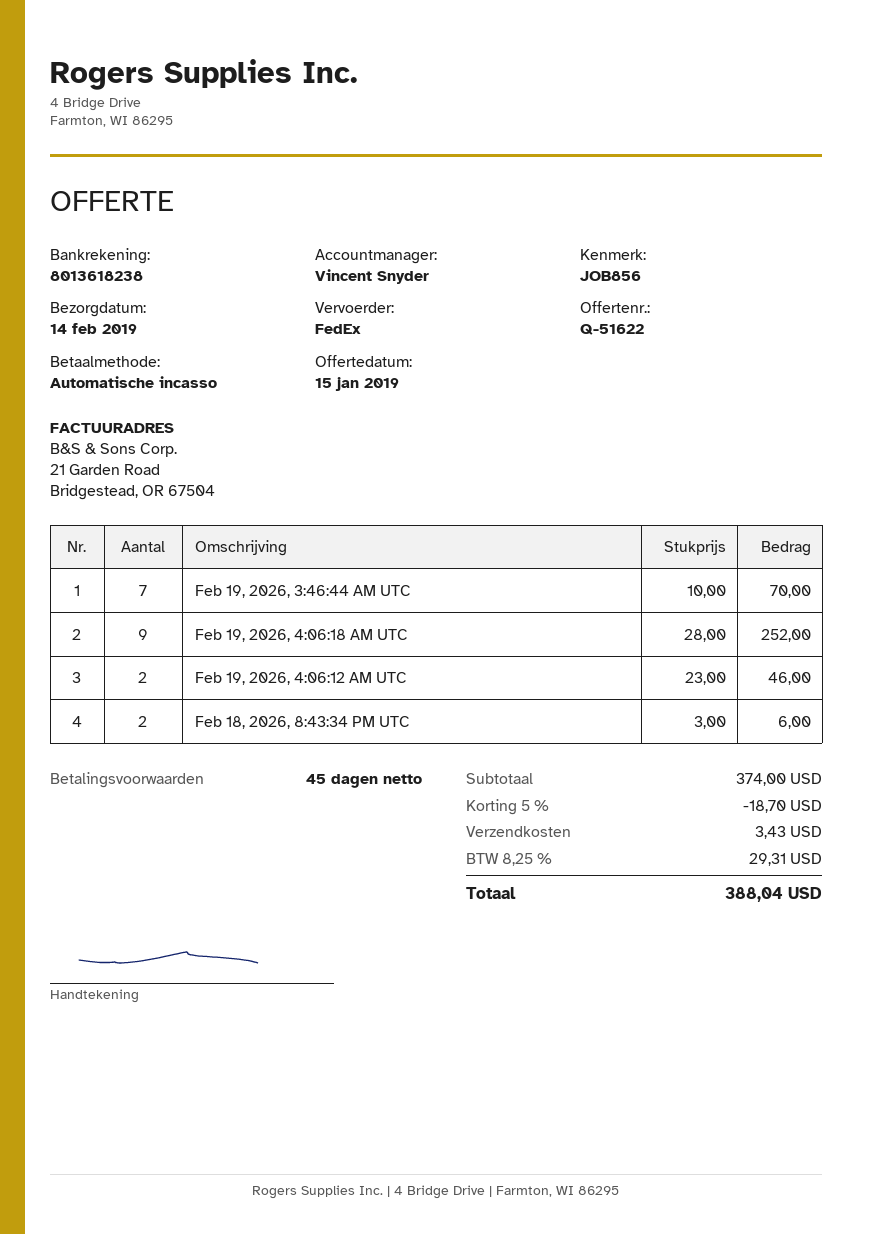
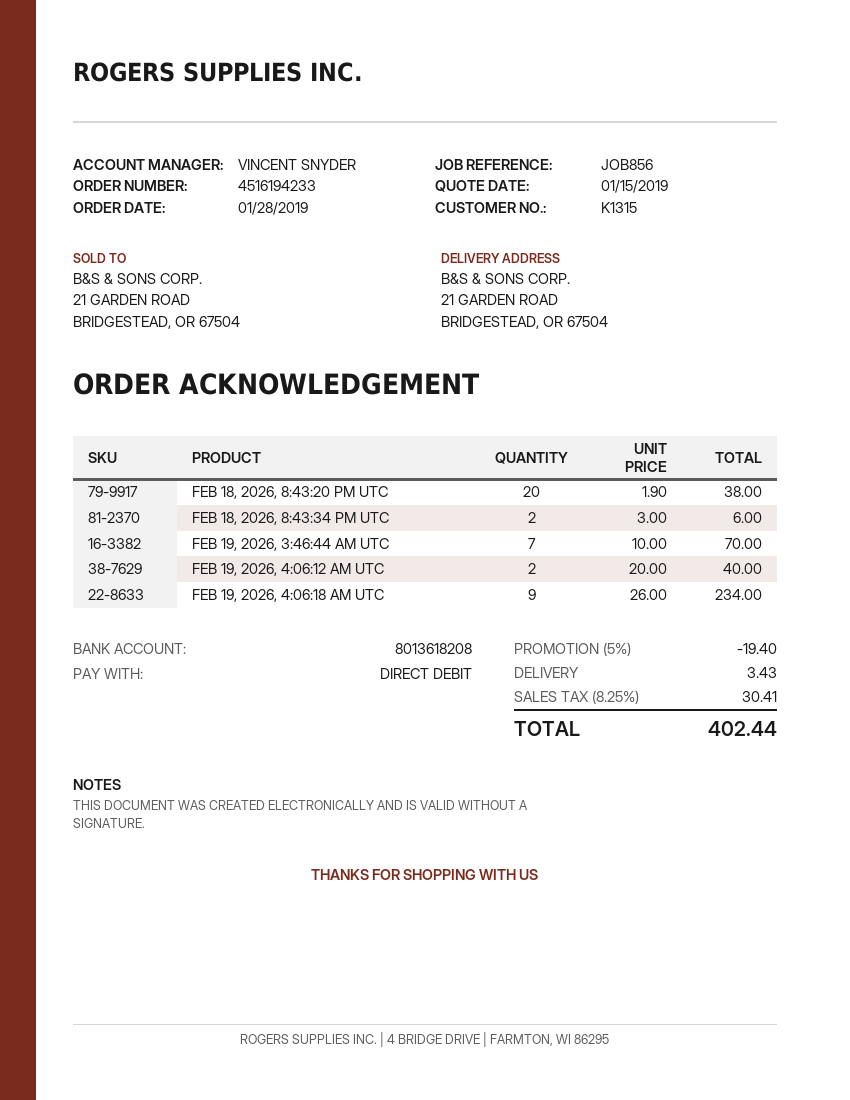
bank account: 8013618238 -> 8013618208
Feb 19, 2026, 4:06:18 AM UTC: 9 x 28.00 = 252.00 -> 9 x 26.00 = 234.00
Feb 19, 2026, 4:06:12 AM UTC: 2 x 23.00 = 46.00 -> 2 x 20.00 = 40.00
FEB 18, 2026, 8:43:20 PM UTC: none -> 20 x 1.90 = 38.00
discount: 5% = 18.70 -> 5% = 19.40
tax: 8.25% = 29.31 -> 8.25% = 30.41
total: 388.04 -> 402.44

